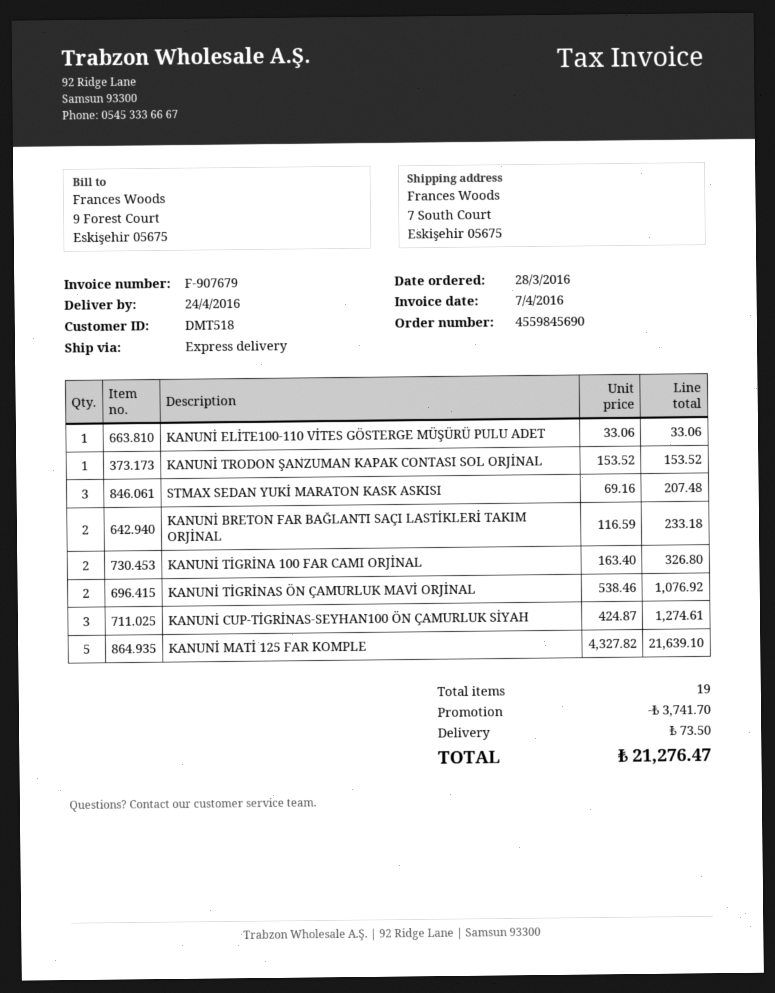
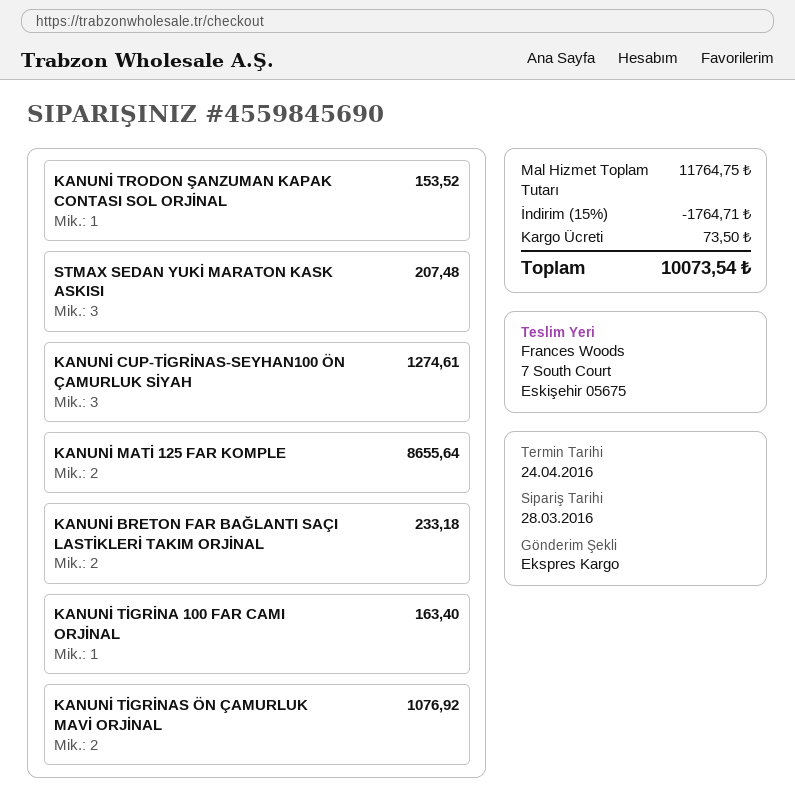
KANUNİ ELİTE100-110 VİTES GÖSTERGE MÜŞÜRÜ PULU ADET: 1 for 33.06 -> none
KANUNİ TİGRİNA 100 FAR CAMI ORJİNAL: 2 for 326.80 -> 1 for 163.40
KANUNİ MATİ 125 FAR KOMPLE: 5 for 21639.10 -> 2 for 8655.64
discount: 3741.70 -> 1764.71
total: 21276.47 -> 10073.54

